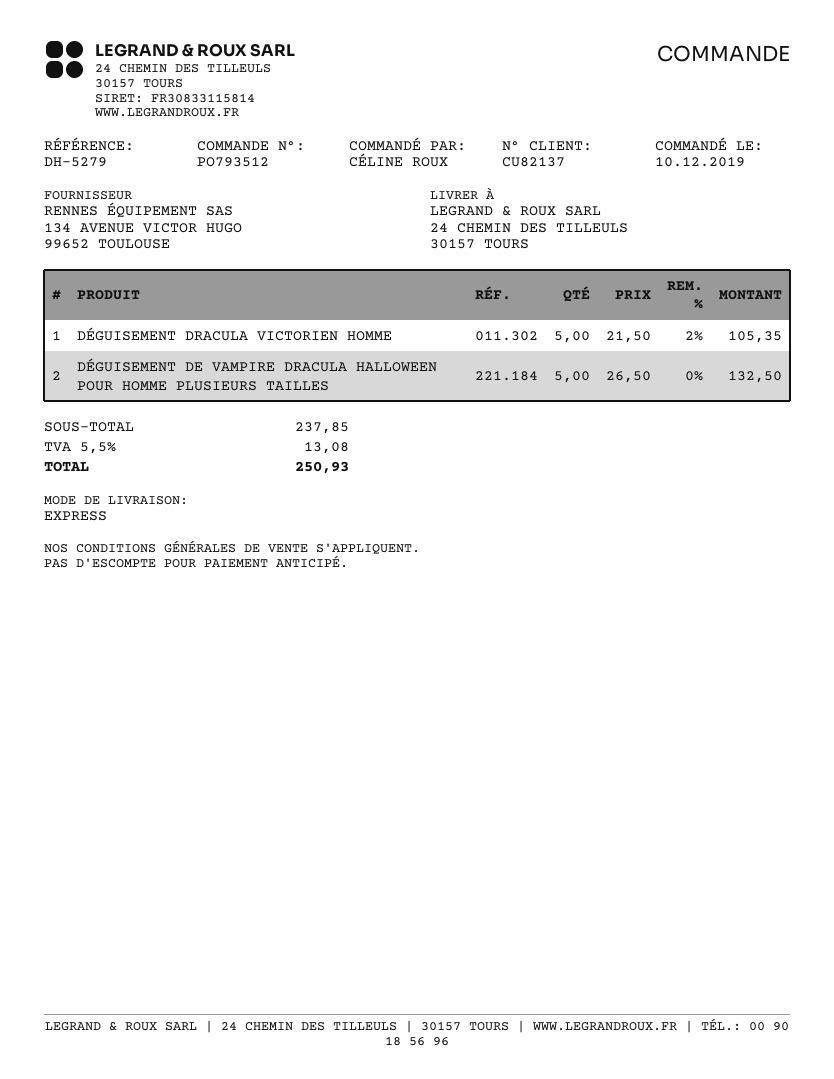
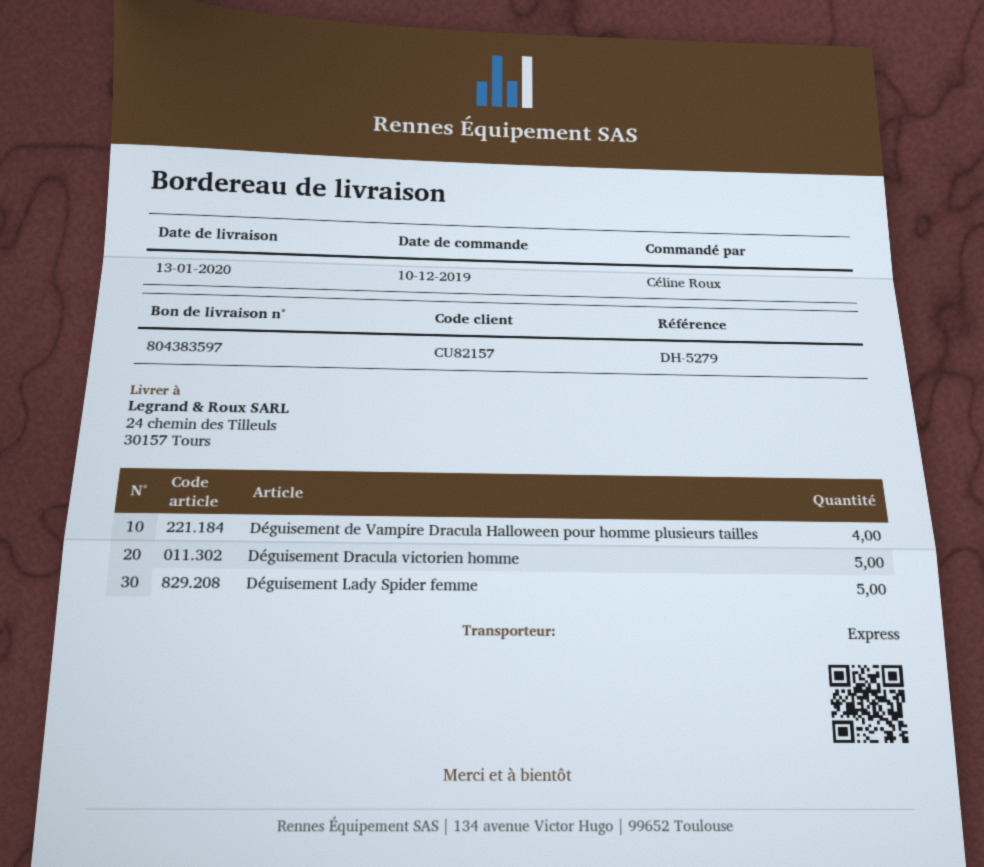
customer number: CU82137 -> CU82157
DÉGUISEMENT DE VAMPIRE DRACULA HALLOWEEN POUR HOMME PLUSIEURS TAILLES: 5 -> 4
Déguisement Lady Spider femme: none -> 5

